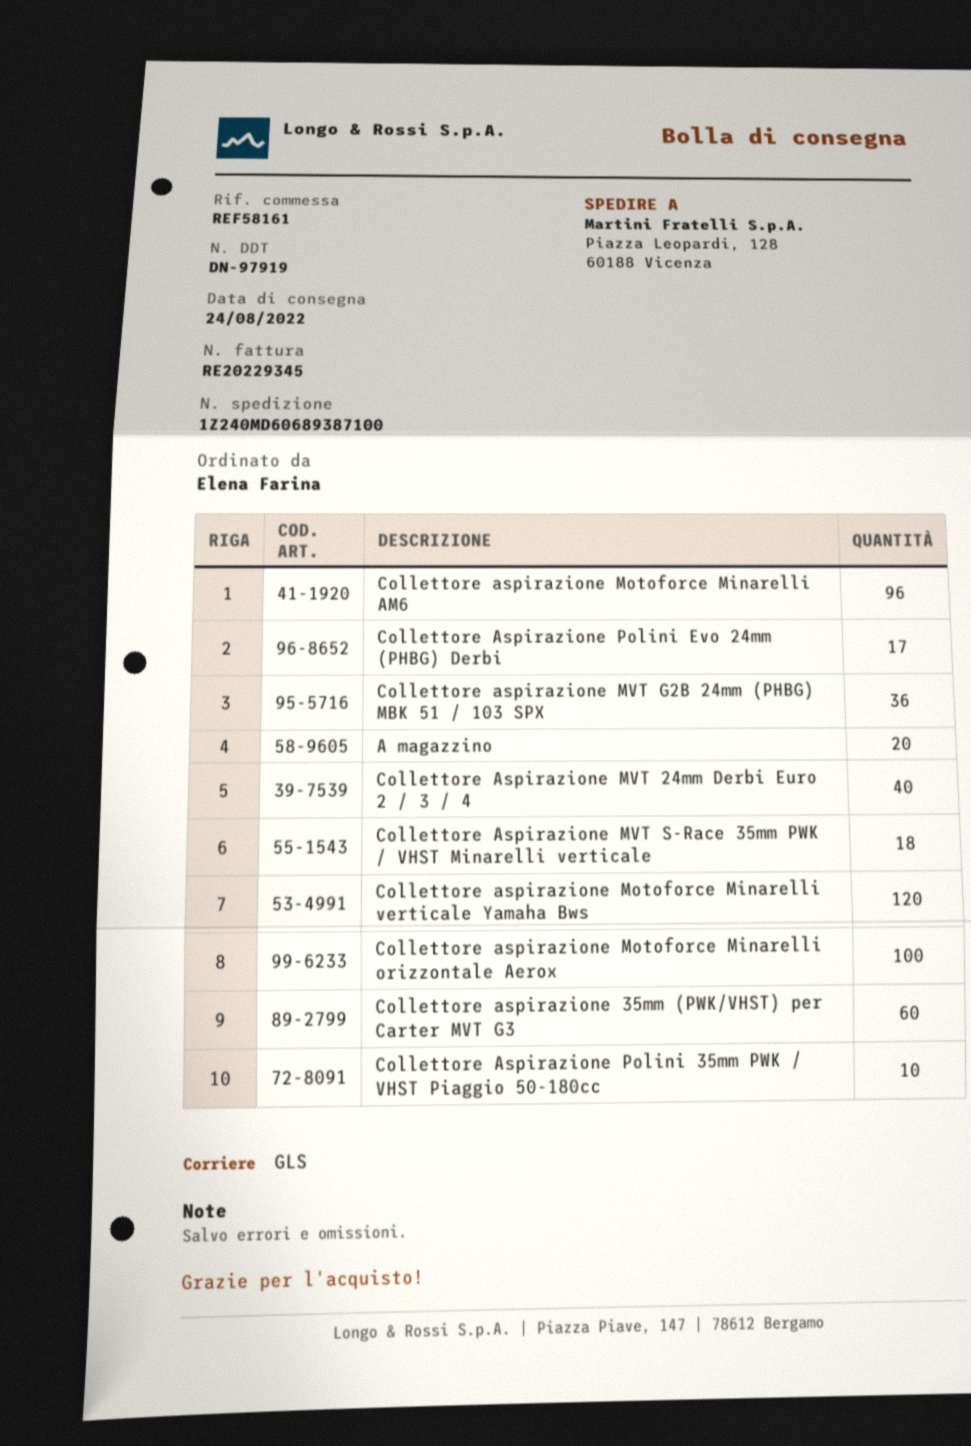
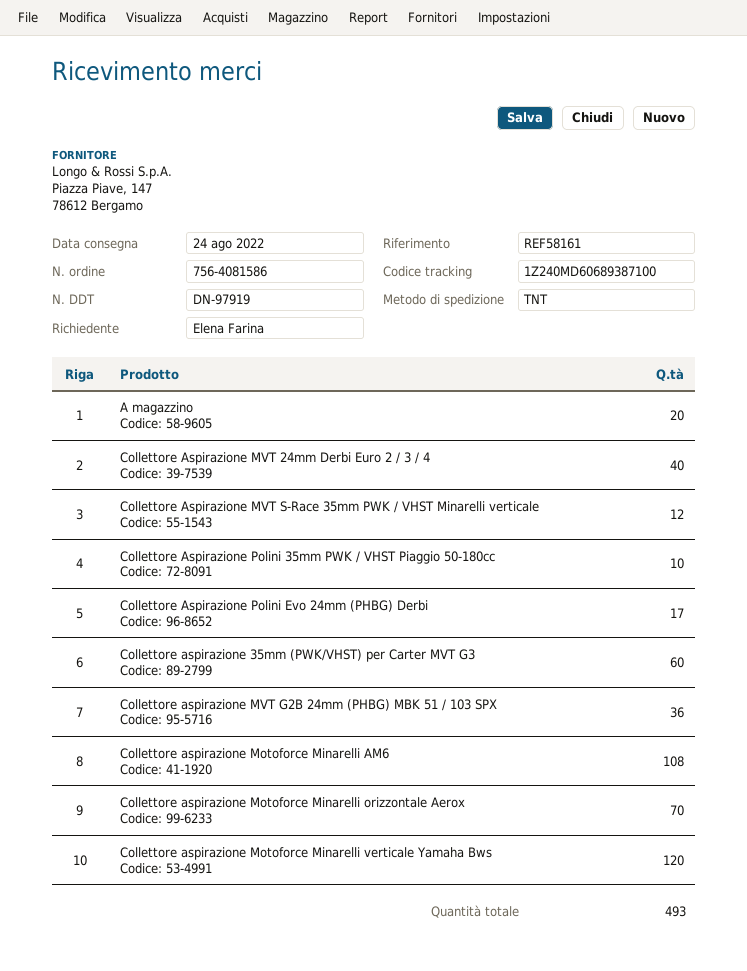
shipping method: GLS -> TNT
Collettore aspirazione Motoforce Minarelli AM6: 96 -> 108
Collettore Aspirazione MVT S-Race 35mm PWK / VHST Minarelli verticale: 18 -> 12
Collettore aspirazione Motoforce Minarelli orizzontale Aerox: 100 -> 70

